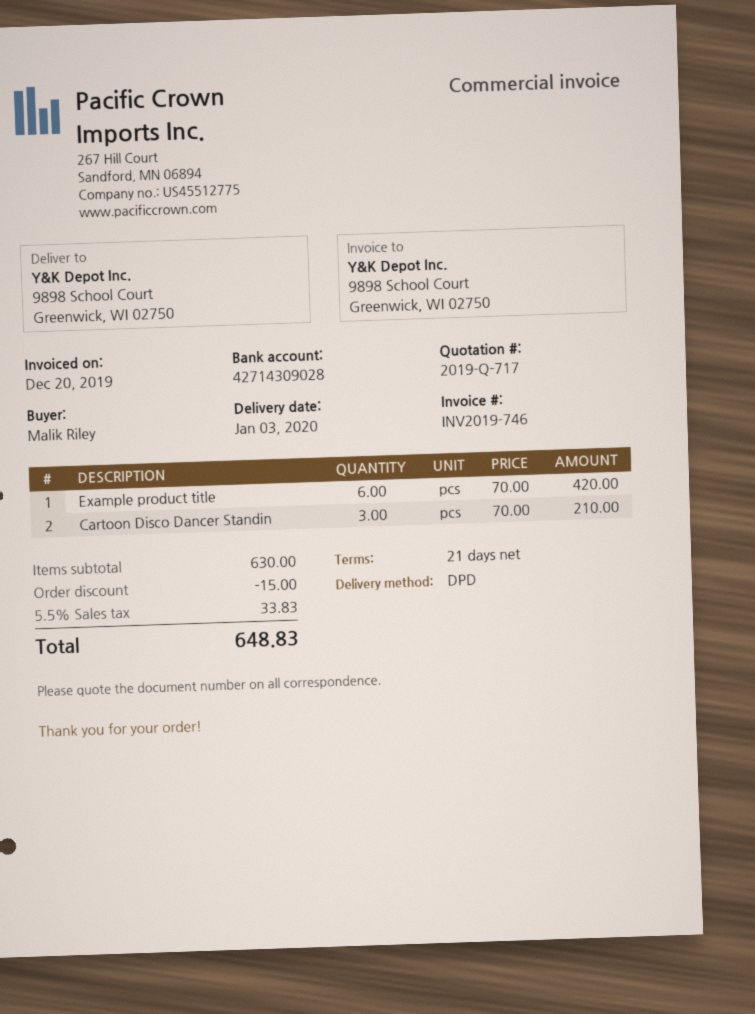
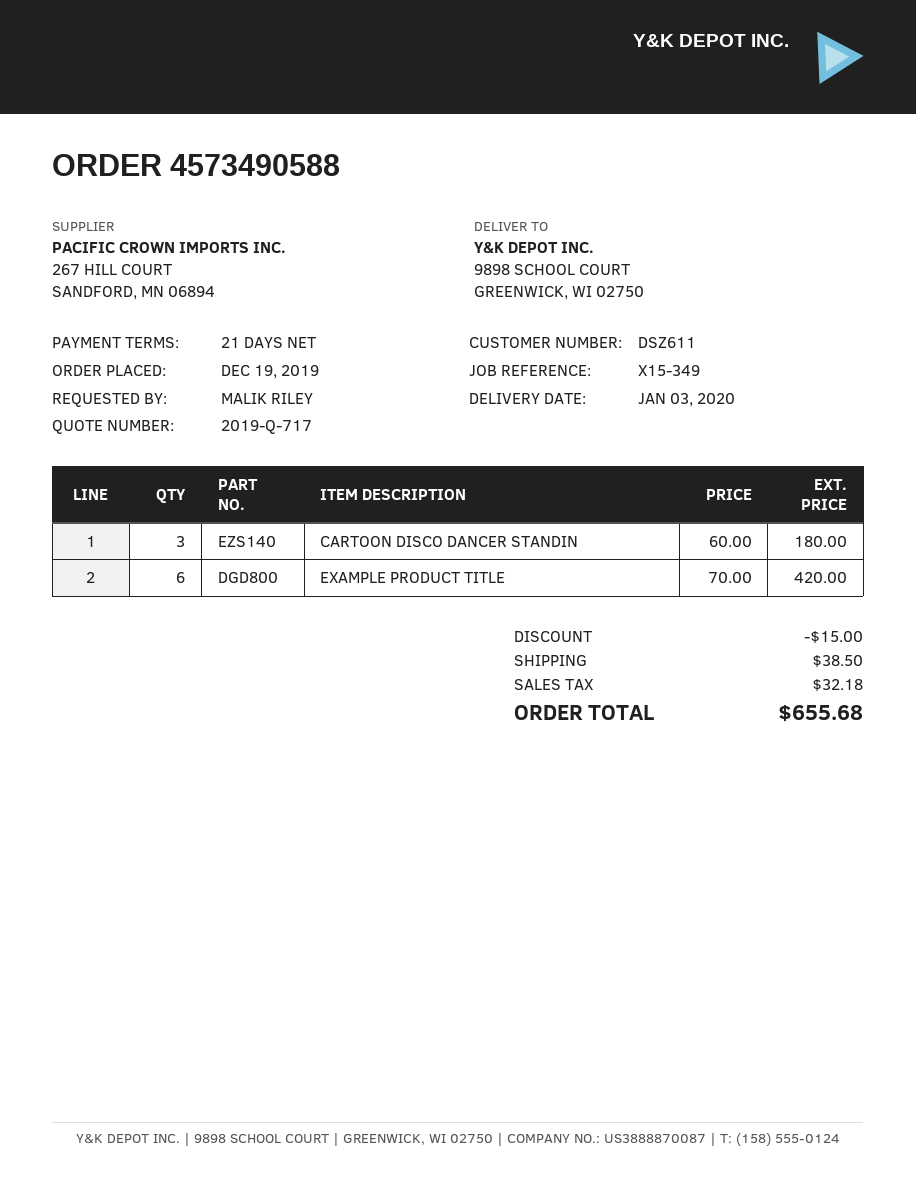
Cartoon Disco Dancer Standin: 3 x 70.00 = 210.00 -> 3 x 60.00 = 180.00
shipping: none -> 38.50
tax: 33.83 -> 32.18
total: 648.83 -> 655.68

